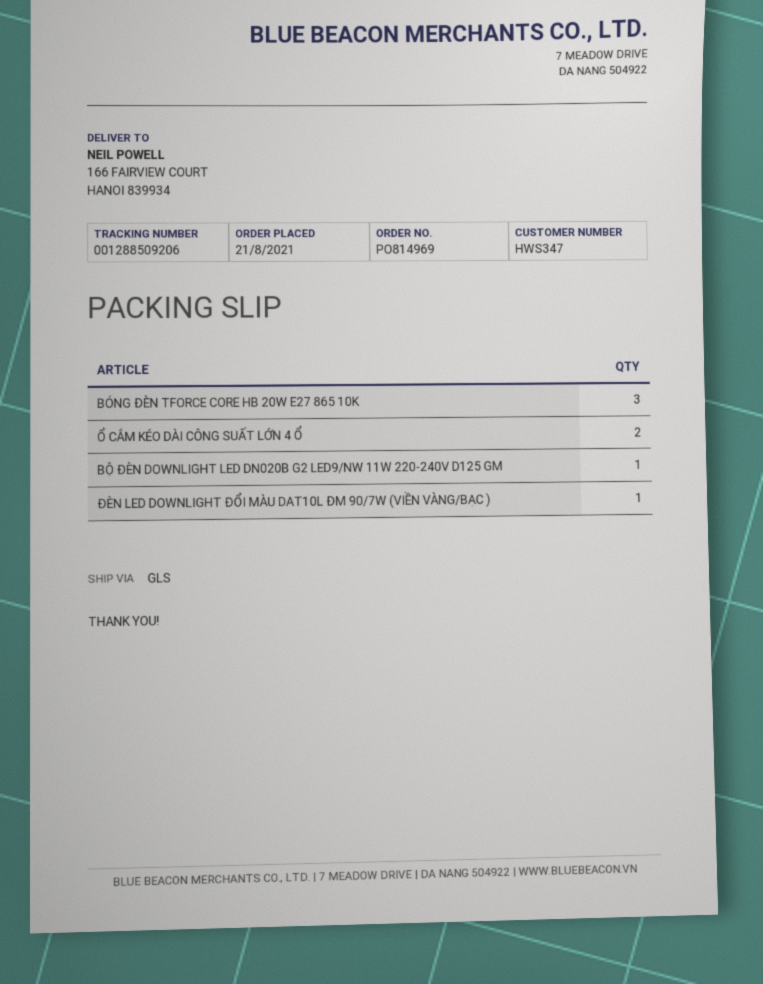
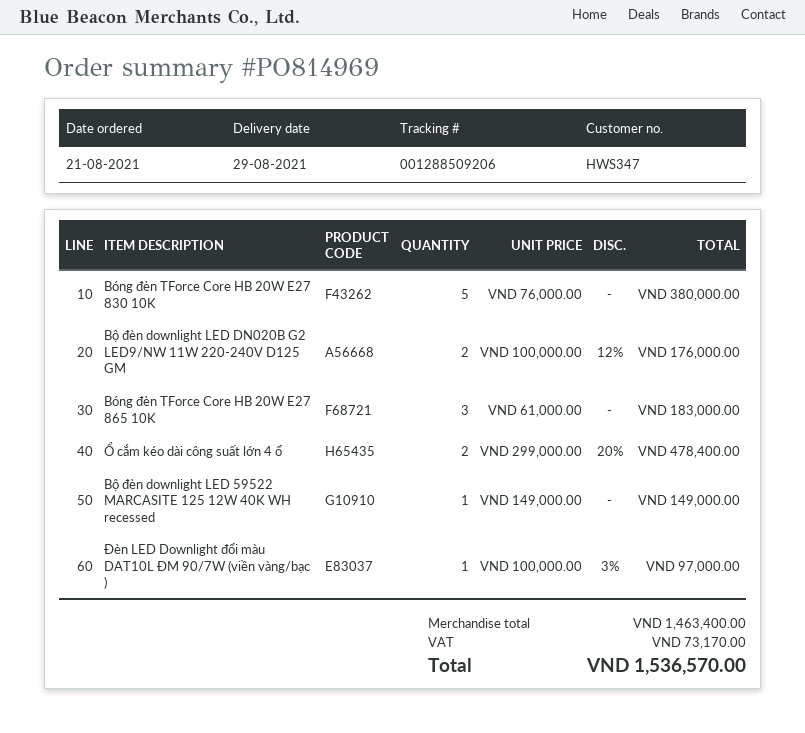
BỘ ĐÈN DOWNLIGHT LED DN020B G2 LED9/NW 11W 220-240V D125 GM: 1 -> 2
Bóng đèn TForce Core HB 20W E27 830 10K: none -> 5
Bộ đèn downlight LED 59522 MARCASITE 125 12W 40K WH recessed: none -> 1

